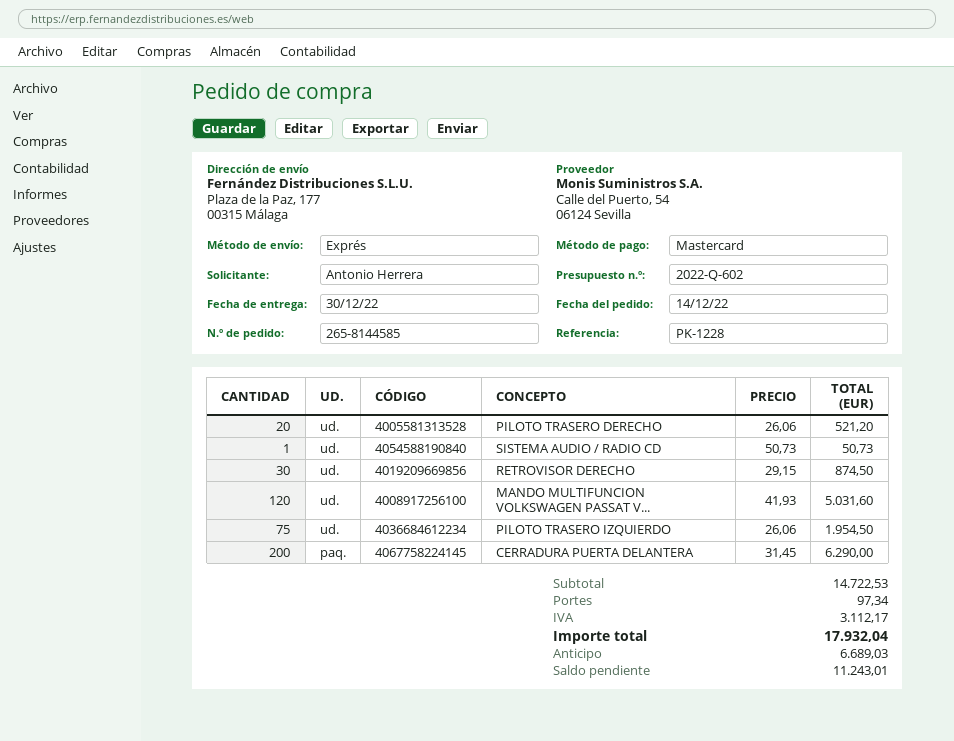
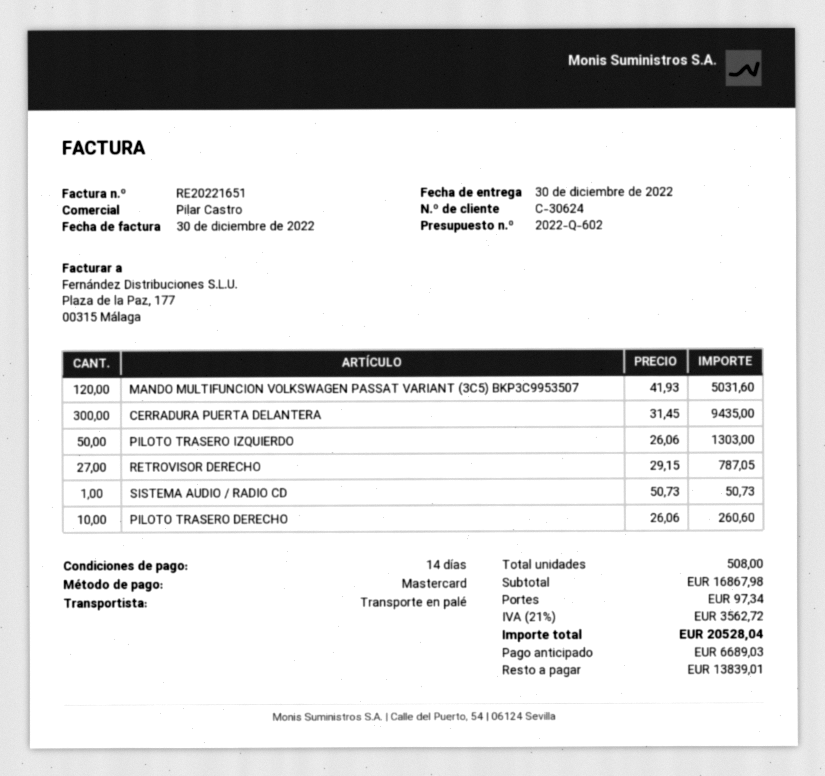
shipping method: express -> pallet freight
PILOTO TRASERO DERECHO: 20 x 26.06 = 521.20 -> 10 x 26.06 = 260.60
RETROVISOR DERECHO: 30 x 29.15 = 874.50 -> 27 x 29.15 = 787.05
PILOTO TRASERO IZQUIERDO: 75 x 26.06 = 1954.50 -> 50 x 26.06 = 1303.00
CERRADURA PUERTA DELANTERA: 200 x 31.45 = 6290.00 -> 300 x 31.45 = 9435.00
subtotal: 14722.53 -> 16867.98
tax: 3112.17 -> 3562.72
total: 17932.04 -> 20528.04
balance: 11243.01 -> 13839.01

